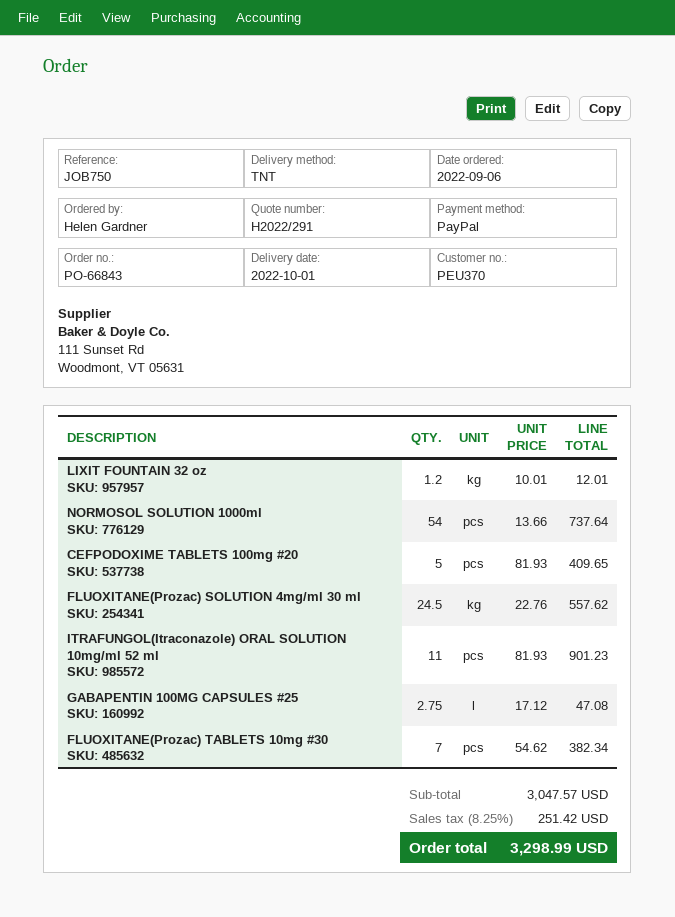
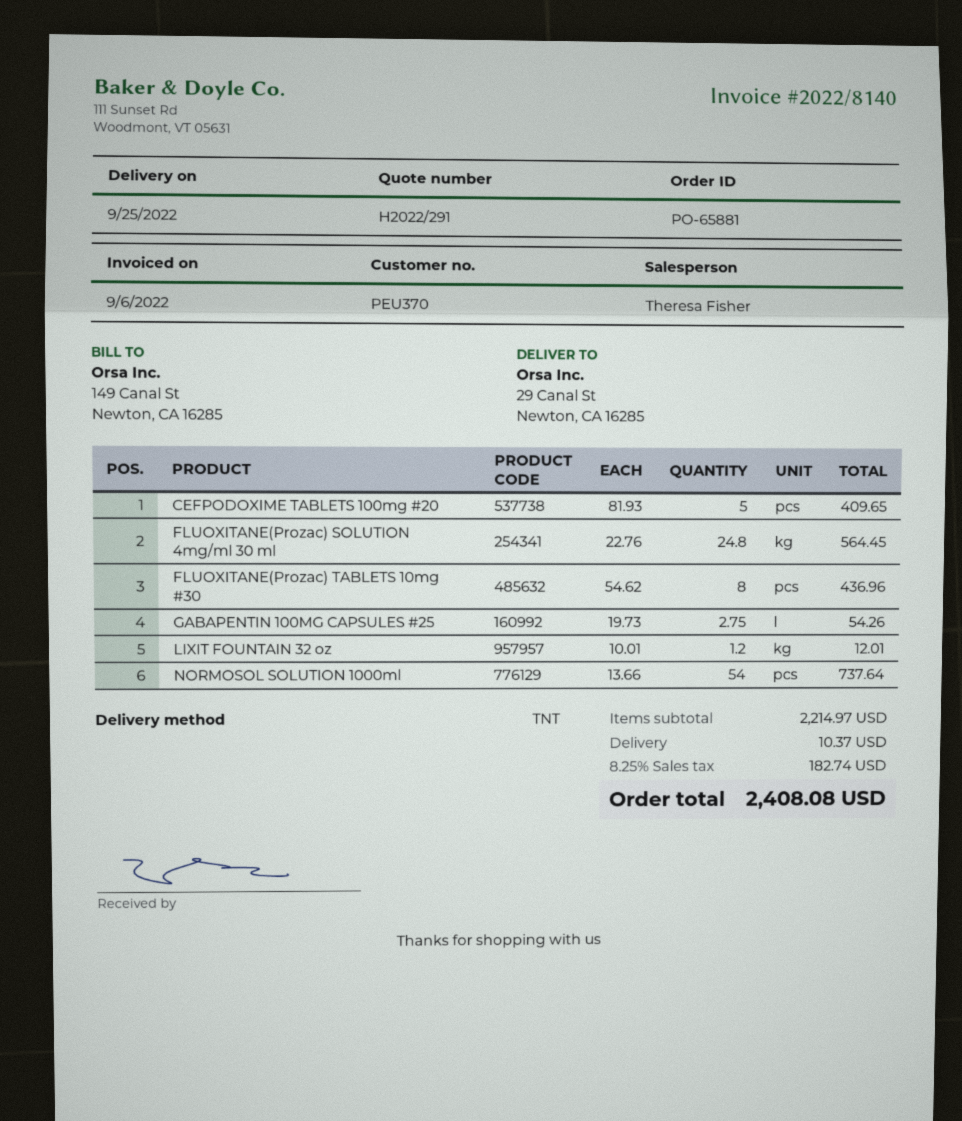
order number: PO-66843 -> PO-65881
delivery date: 2022-10-01 -> 2022-09-25
FLUOXITANE(Prozac) SOLUTION 4mg/ml 30 ml: 24.5 x 22.76 = 557.62 -> 24.8 x 22.76 = 564.45
ITRAFUNGOL(Itraconazole) ORAL SOLUTION 10mg/ml 52 ml: 11 x 81.93 = 901.23 -> none
GABAPENTIN 100MG CAPSULES #25: 2.75 x 17.12 = 47.08 -> 2.75 x 19.73 = 54.26
FLUOXITANE(Prozac) TABLETS 10mg #30: 7 x 54.62 = 382.34 -> 8 x 54.62 = 436.96
subtotal: 3047.57 -> 2214.97
shipping: none -> 10.37
tax: 8.25% = 251.42 -> 8.25% = 182.74
total: 3298.99 -> 2408.08

